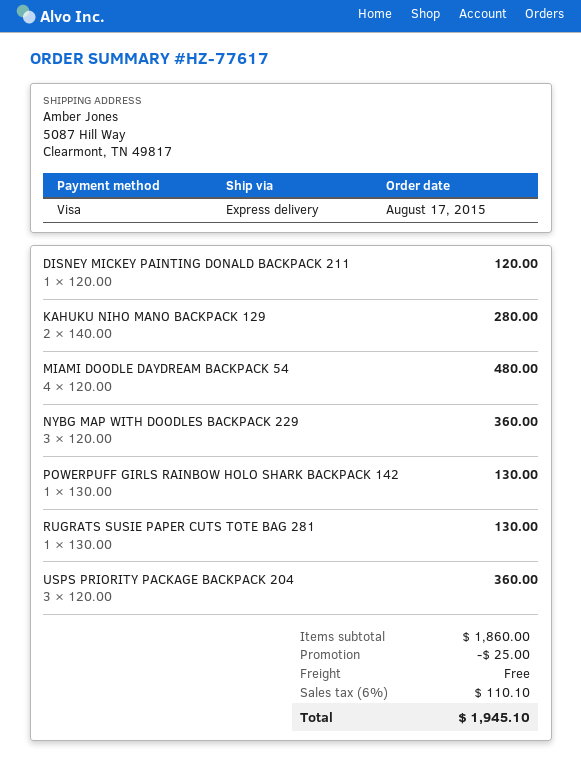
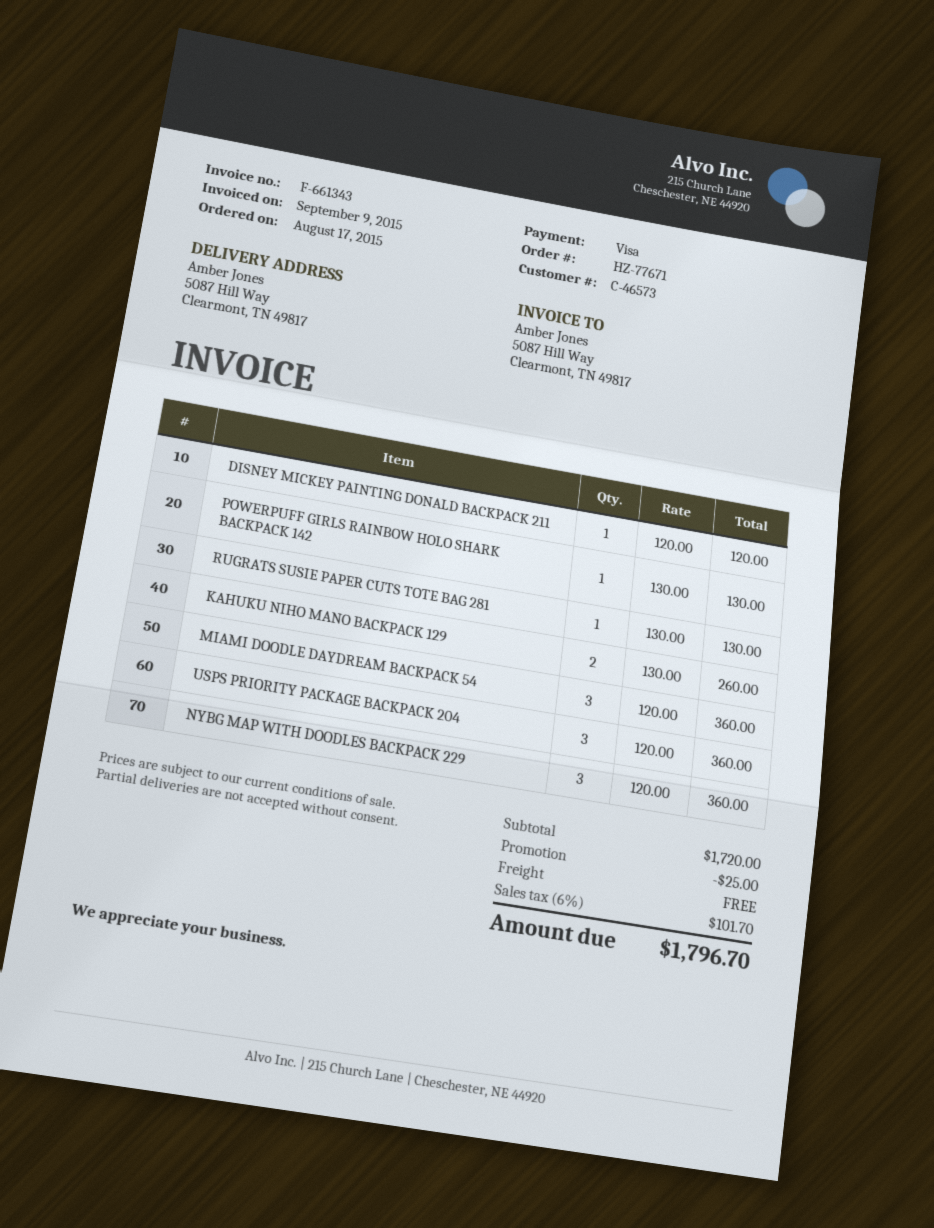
order number: HZ-77617 -> HZ-77671
KAHUKU NIHO MANO BACKPACK 129: 2 x 140.00 = 280.00 -> 2 x 130.00 = 260.00
MIAMI DOODLE DAYDREAM BACKPACK 54: 4 x 120.00 = 480.00 -> 3 x 120.00 = 360.00
subtotal: 1860.00 -> 1720.00
tax: 6% = 110.10 -> 6% = 101.70
total: 1945.10 -> 1796.70

